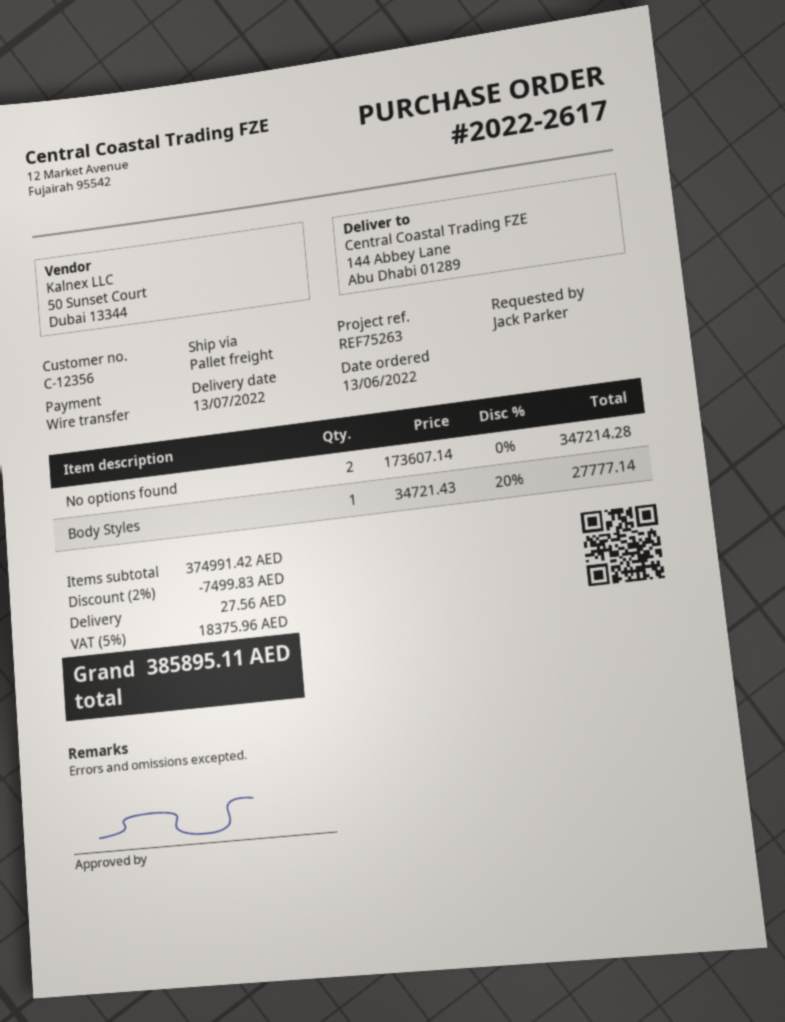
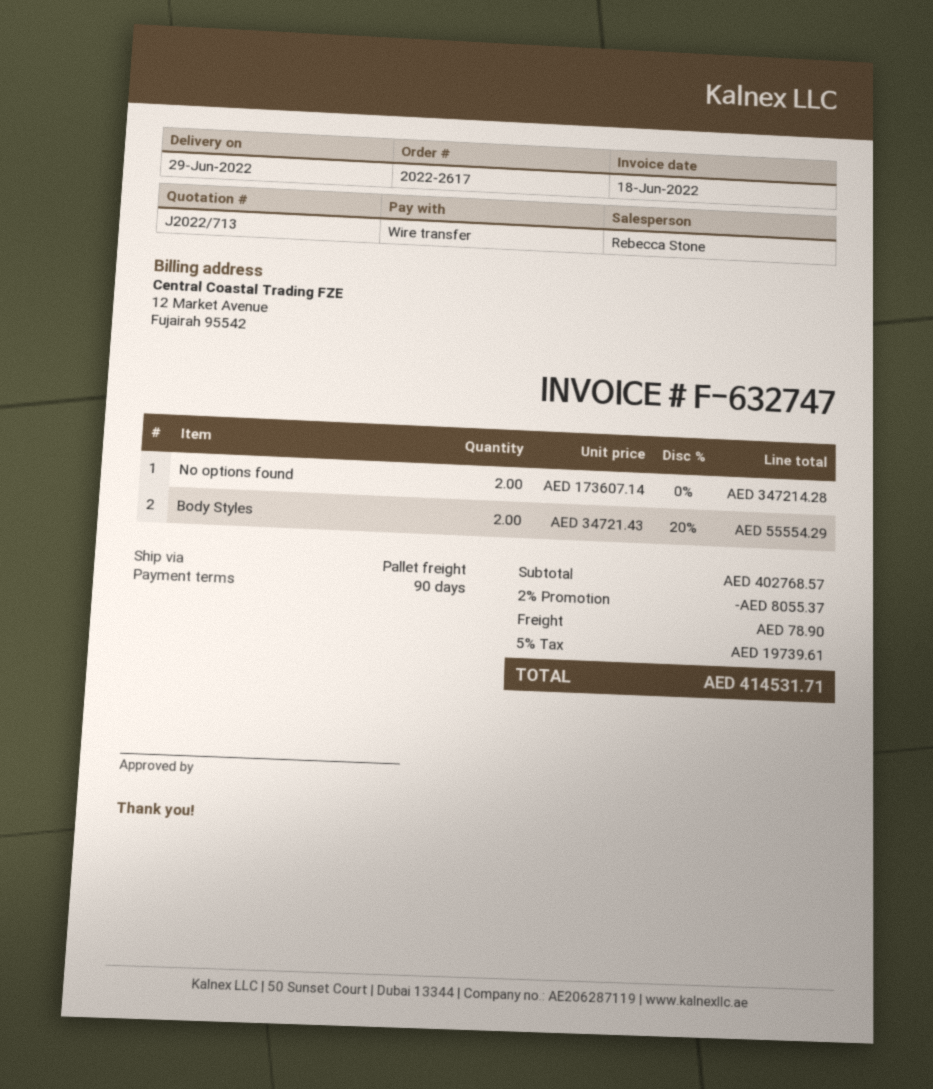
delivery date: 2022-07-13 -> 2022-06-29
Body Styles: 1 x 34721.43 - 20% = 27777.14 -> 2 x 34721.43 - 20% = 55554.29
subtotal: 374991.42 -> 402768.57
discount: 2% = 7499.83 -> 2% = 8055.37
shipping: 27.56 -> 78.90
tax: 5% = 18375.96 -> 5% = 19739.61
total: 385895.11 -> 414531.71

